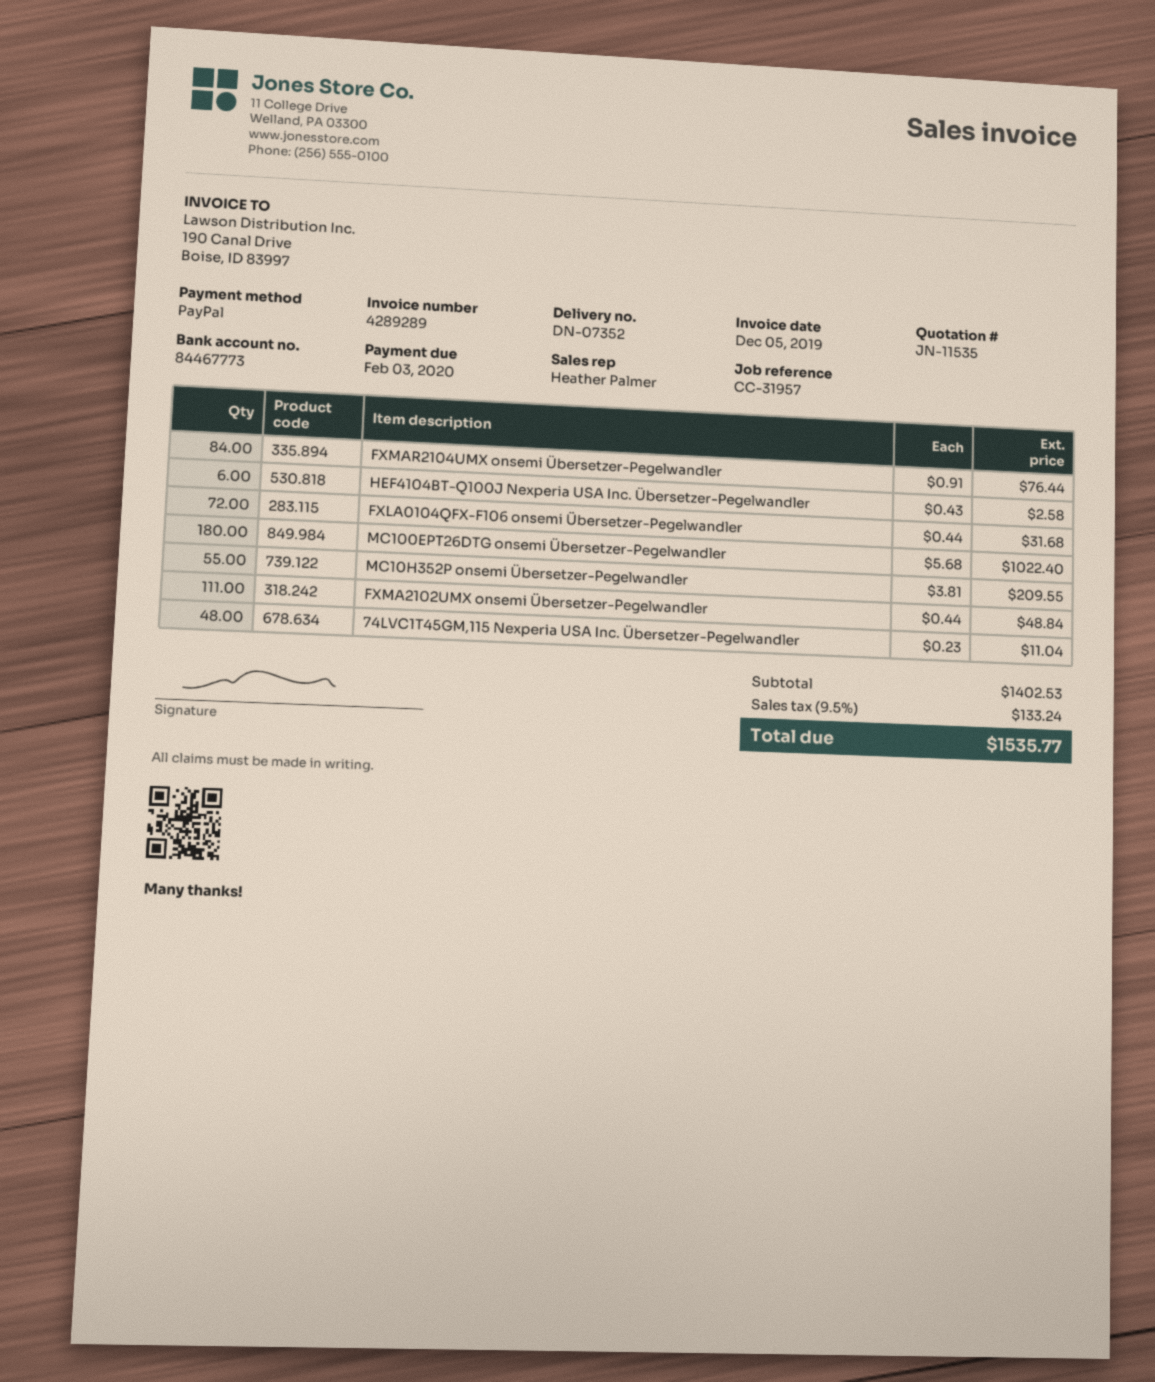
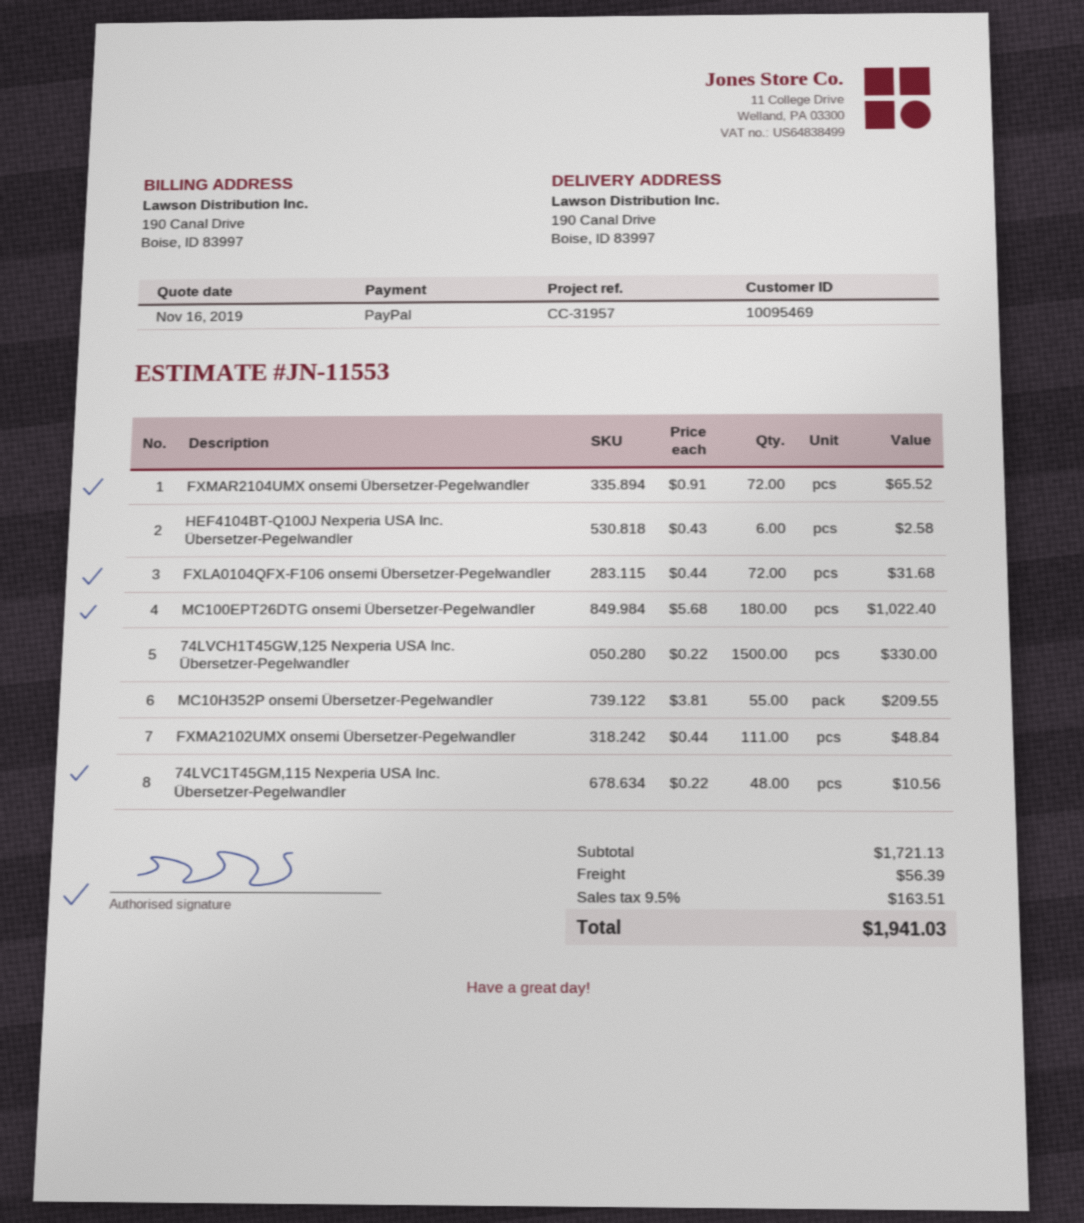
quote number: JN-11535 -> JN-11553
FXMAR2104UMX onsemi Übersetzer-Pegelwandler: 84 x 0.91 = 76.44 -> 72 x 0.91 = 65.52
74LVC1T45GM,115 Nexperia USA Inc. Übersetzer-Pegelwandler: 48 x 0.23 = 11.04 -> 48 x 0.22 = 10.56
74LVCH1T45GW,125 Nexperia USA Inc. Übersetzer-Pegelwandler: none -> 1500 x 0.22 = 330.00
subtotal: 1402.53 -> 1721.13
shipping: none -> 56.39
tax: 9.5% = 133.24 -> 9.5% = 163.51
total: 1535.77 -> 1941.03

